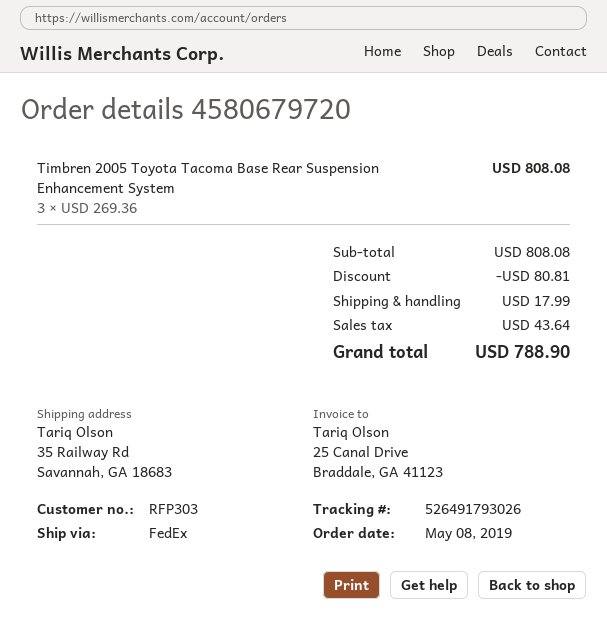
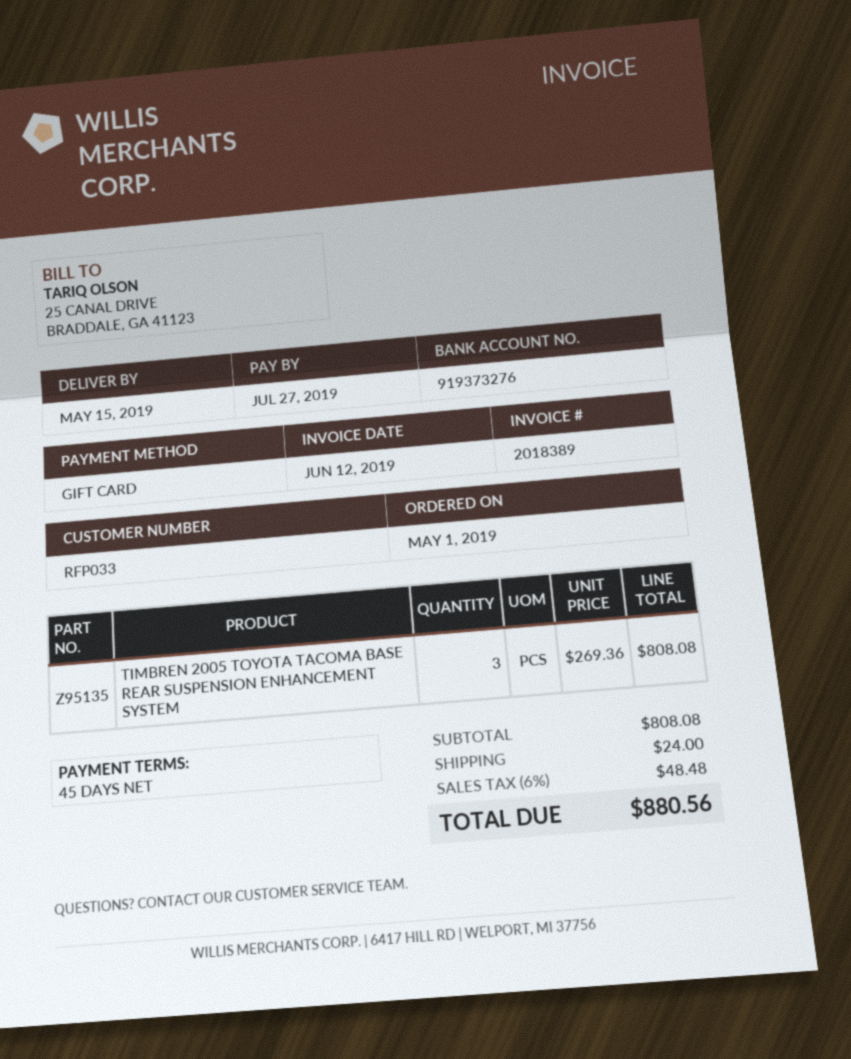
order date: 2019-05-08 -> 2019-05-01
customer number: RFP303 -> RFP033
discount: 80.81 -> none
shipping: 17.99 -> 24.00
tax: 43.64 -> 48.48
total: 788.90 -> 880.56

